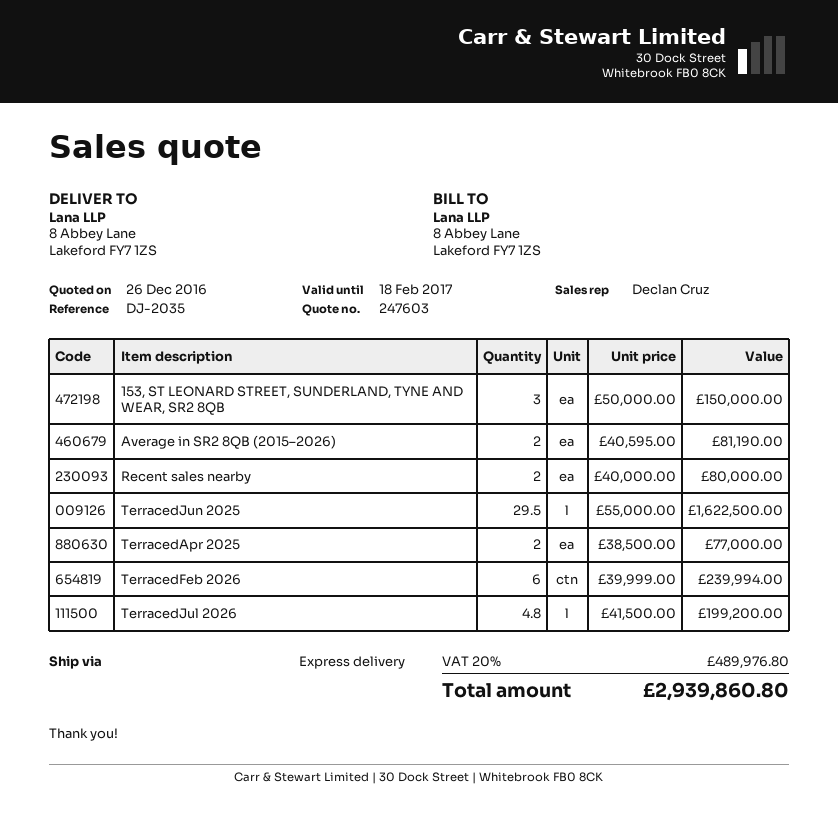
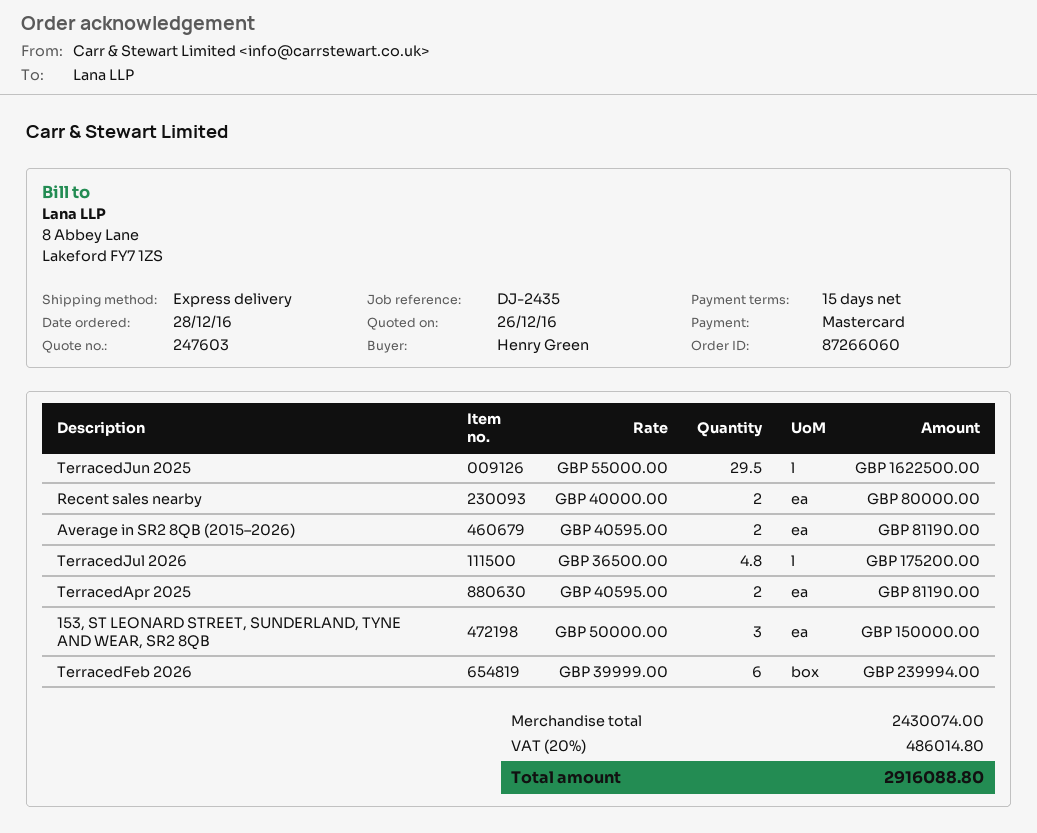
reference: DJ-2035 -> DJ-2435
TerracedApr 2025: 2 x 38500.00 = 77000.00 -> 2 x 40595.00 = 81190.00
TerracedJul 2026: 4.8 x 41500.00 = 199200.00 -> 4.8 x 36500.00 = 175200.00
tax: 20% = 489976.80 -> 20% = 486014.80
total: 2939860.80 -> 2916088.80

